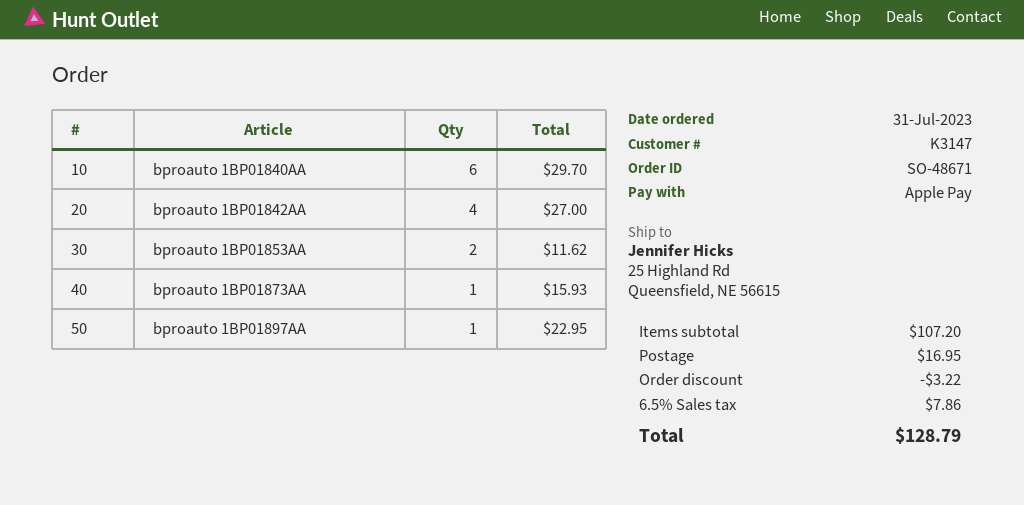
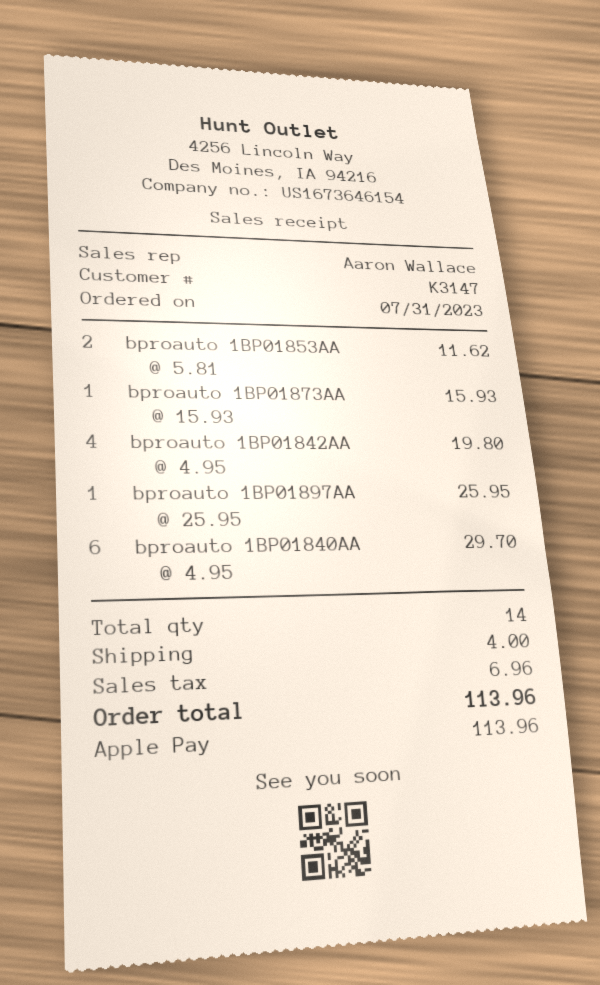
bproauto 1BP01842AA: 4 for 27.00 -> 4 for 19.80
bproauto 1BP01897AA: 1 for 22.95 -> 1 for 25.95
discount: 3.22 -> none
shipping: 16.95 -> 4.00
tax: 7.86 -> 6.96
total: 128.79 -> 113.96

